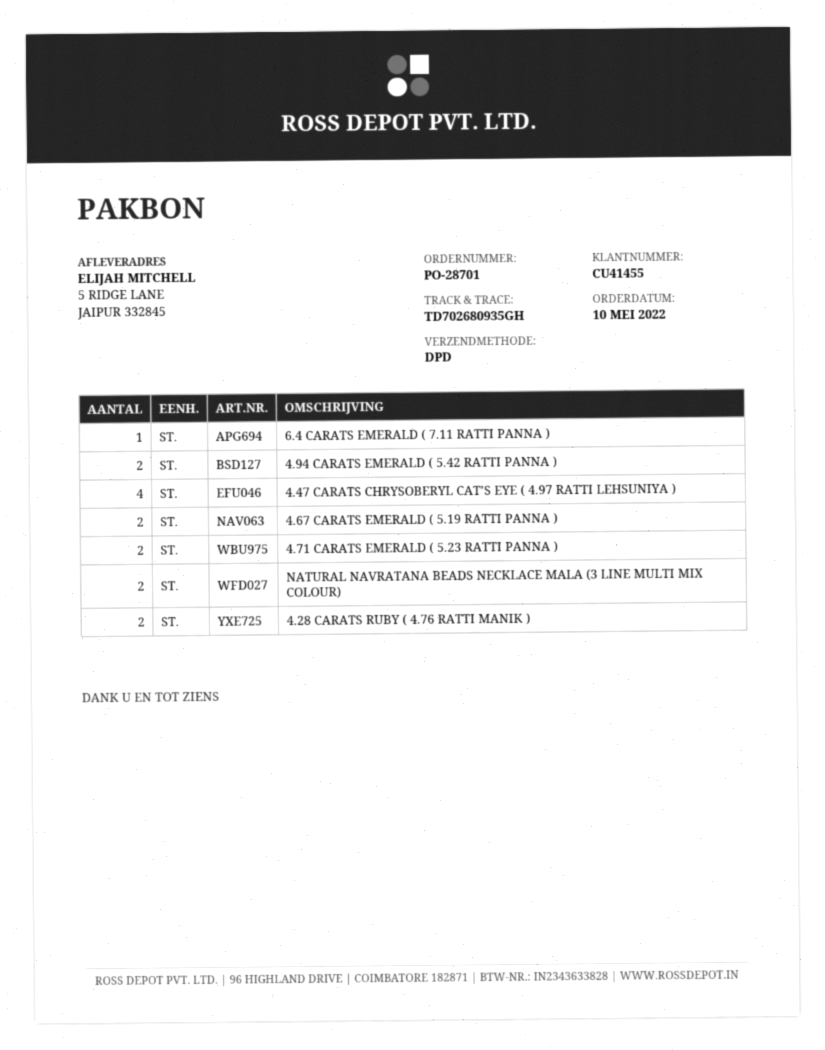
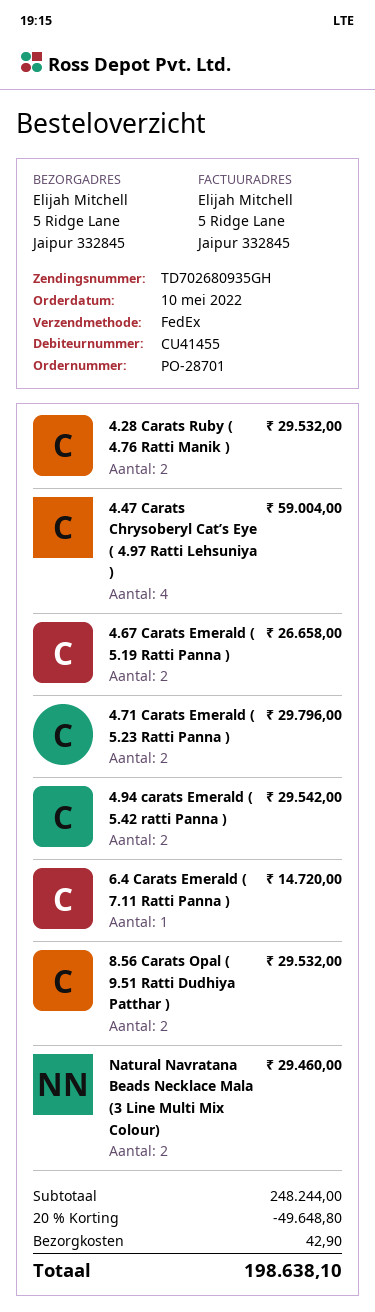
shipping method: DPD -> FedEx
8.56 Carats Opal ( 9.51 Ratti Dudhiya Patthar ): none -> 2

